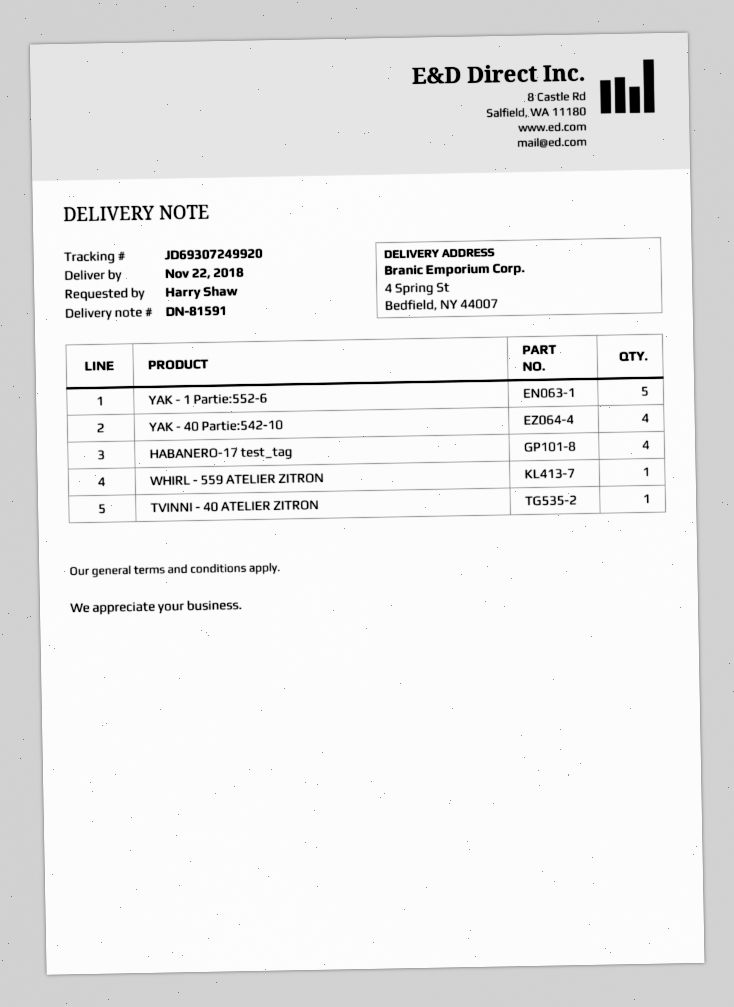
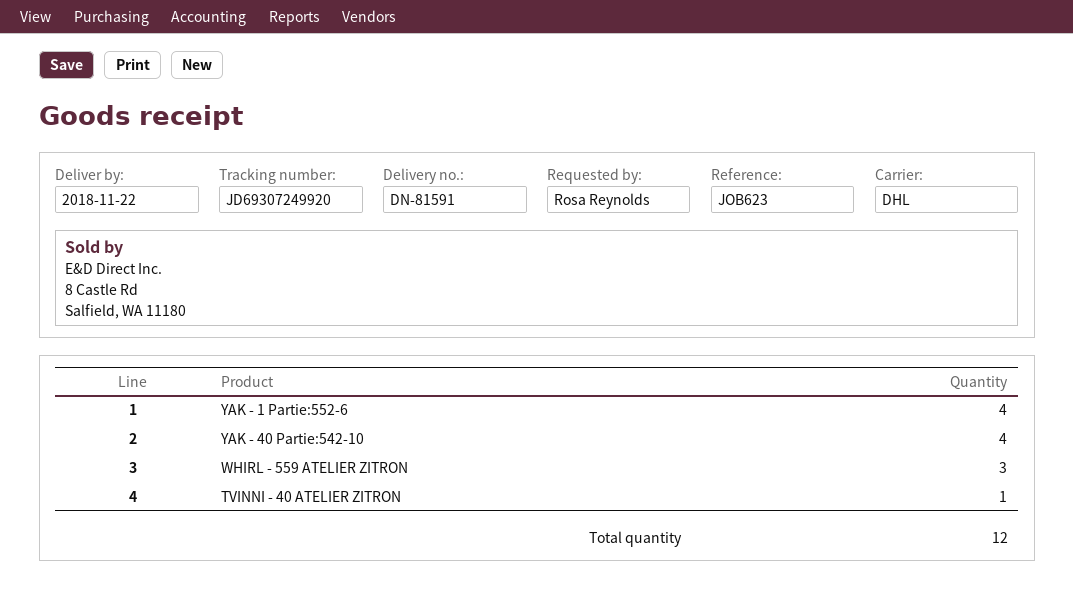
ordered by: Harry Shaw -> Rosa Reynolds
YAK - 1 Partie:552-6: 5 -> 4
HABANERO-17 test_tag: 4 -> none
WHIRL - 559 ATELIER ZITRON: 1 -> 3

